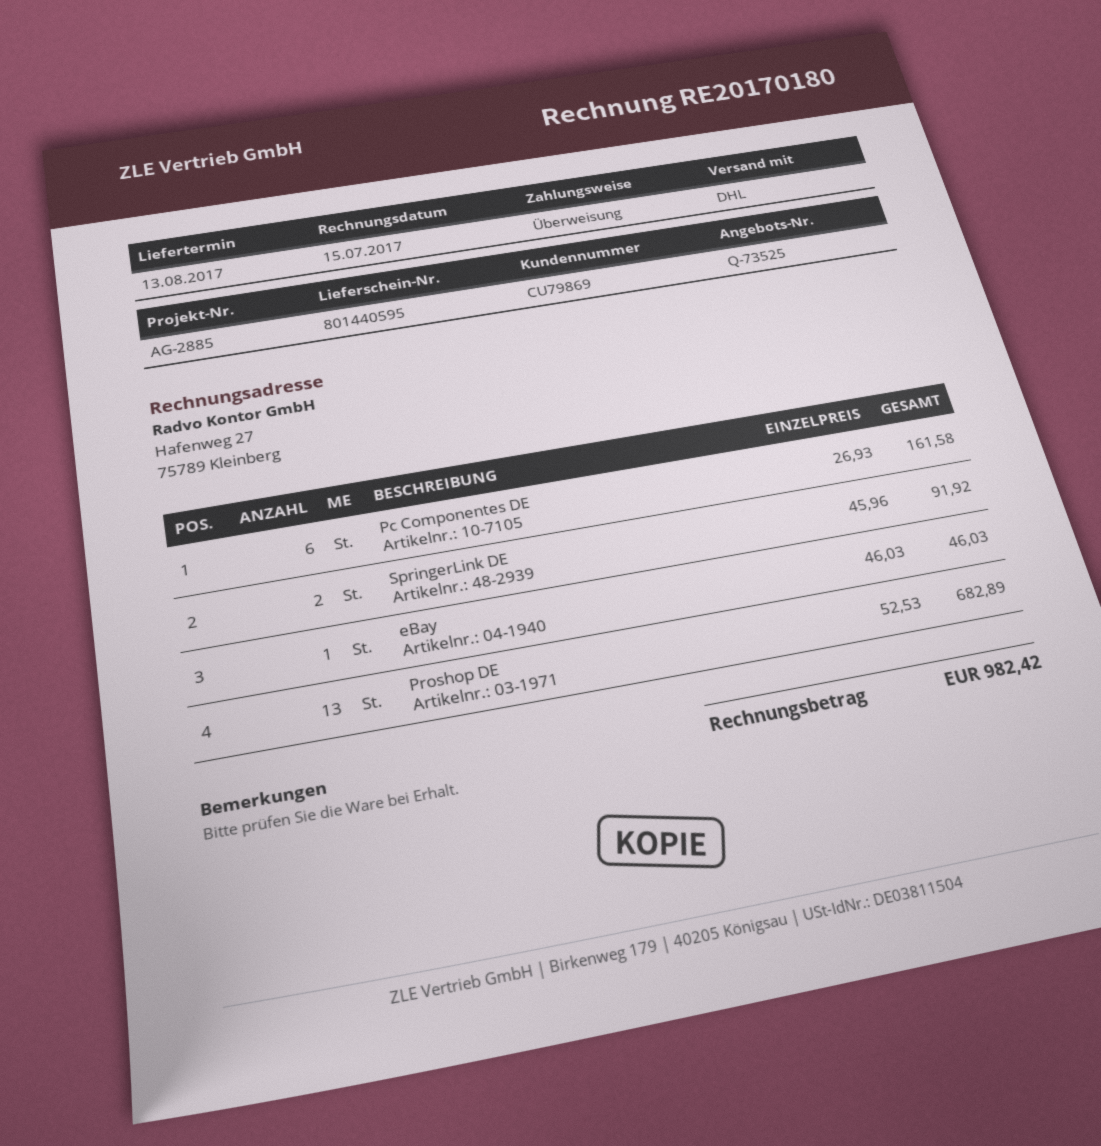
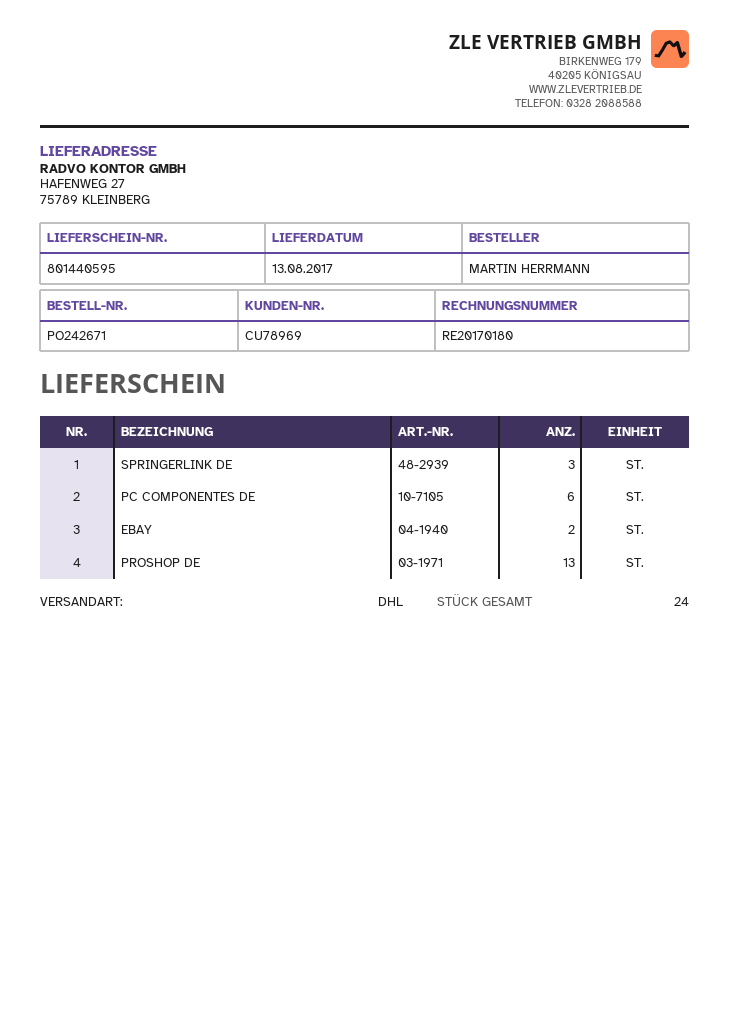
customer number: CU79869 -> CU78969
SpringerLink DE: 2 -> 3
eBay: 1 -> 2

